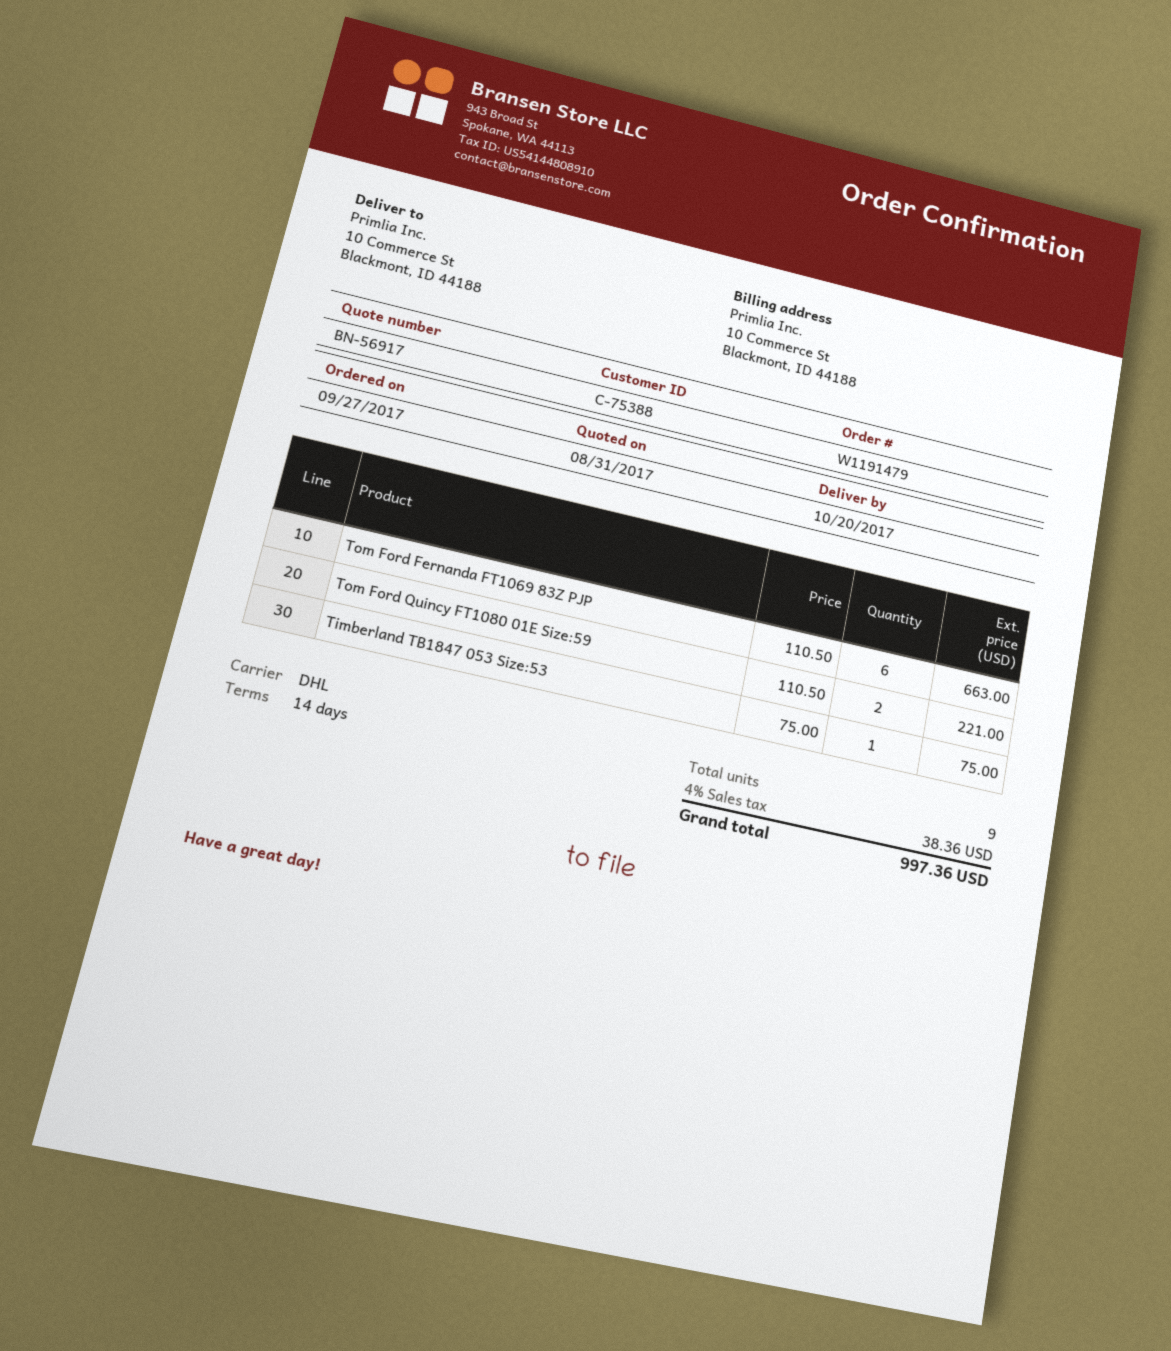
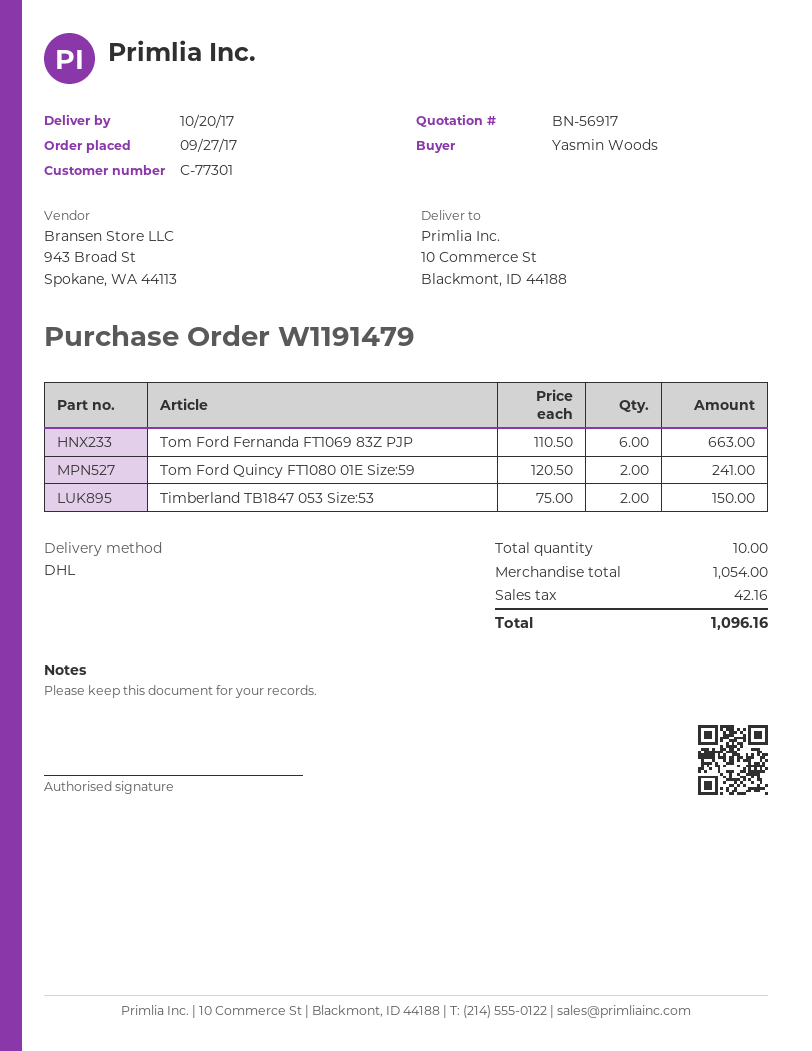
customer number: C-75388 -> C-77301
Tom Ford Quincy FT1080 01E Size:59: 2 x 110.50 = 221.00 -> 2 x 120.50 = 241.00
Timberland TB1847 053 Size:53: 1 x 75.00 = 75.00 -> 2 x 75.00 = 150.00
total quantity: 9 -> 10
tax: 38.36 -> 42.16
total: 997.36 -> 1096.16

